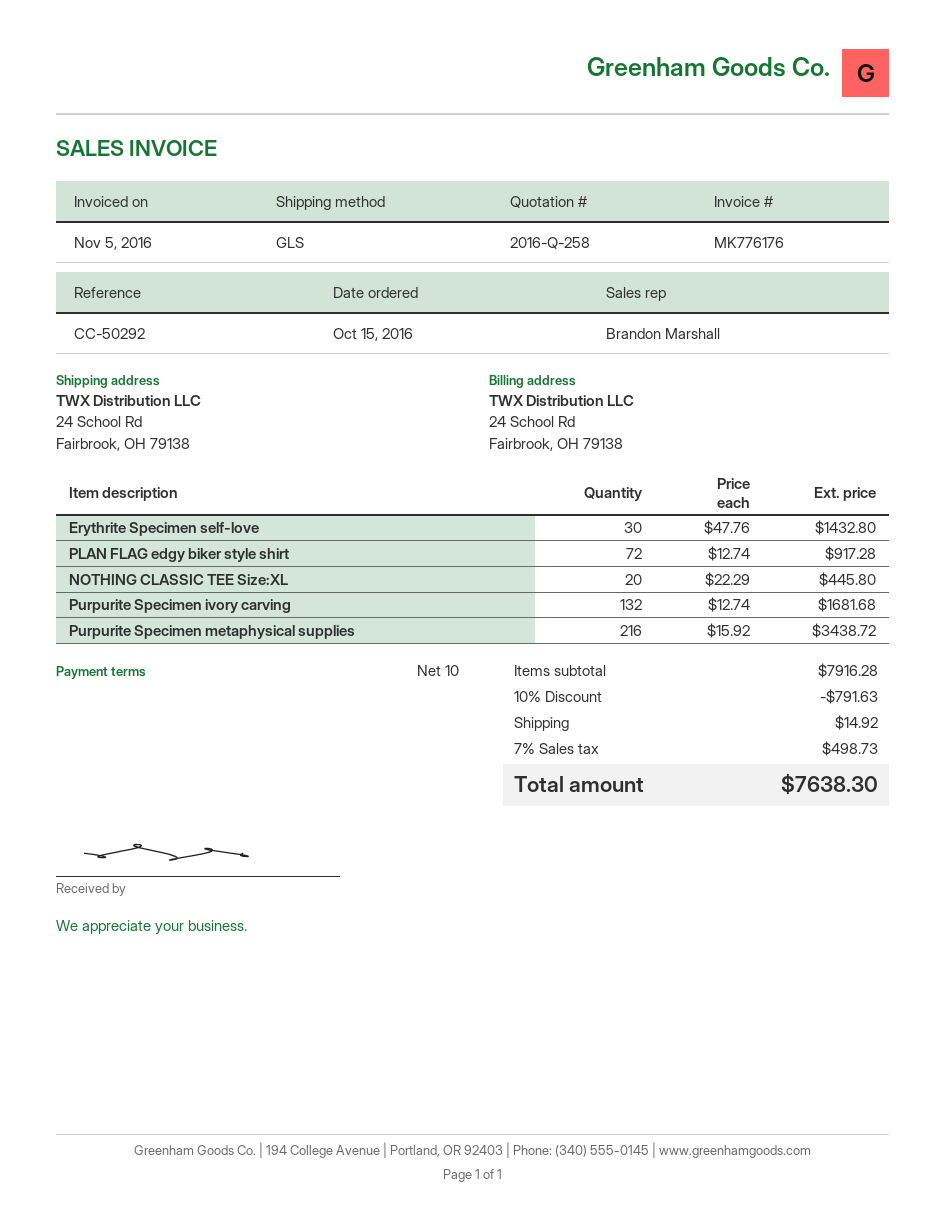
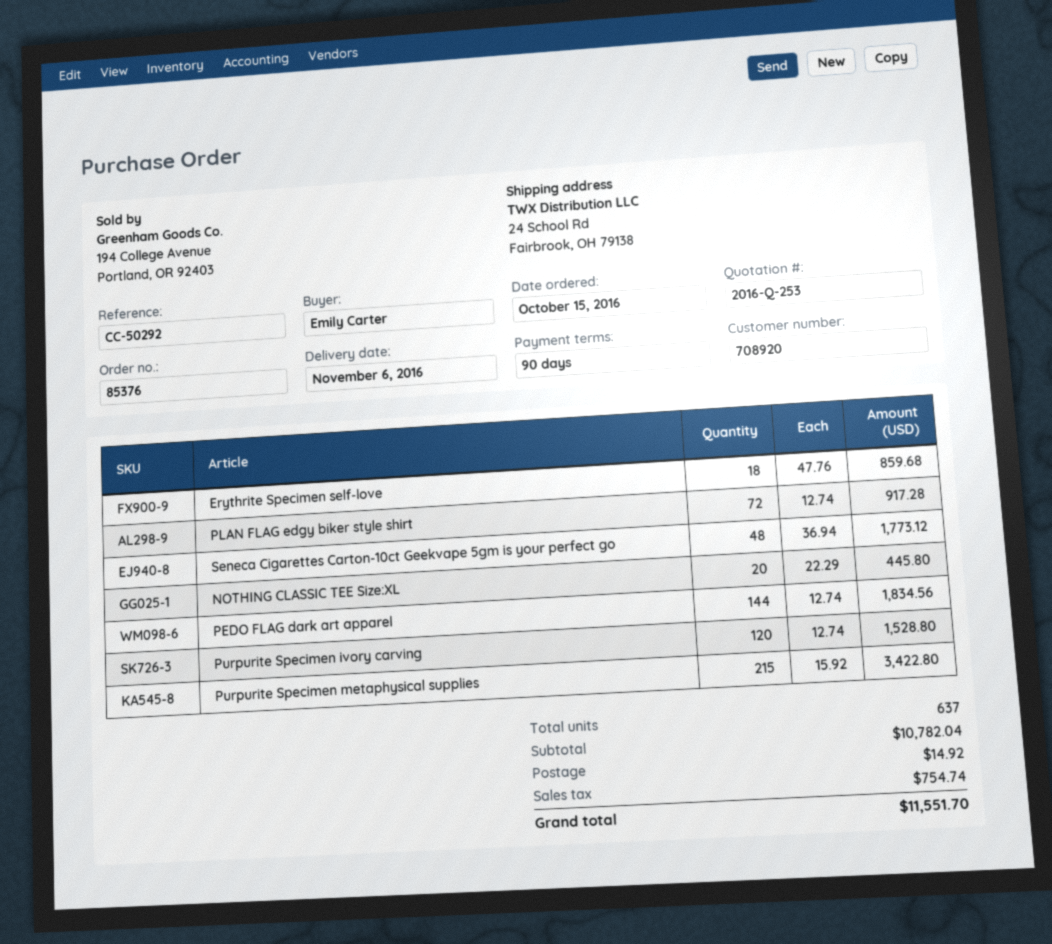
quote number: 2016-Q-258 -> 2016-Q-253
payment terms: 10 days -> 90 days
Erythrite Specimen self-love: 30 x 47.76 = 1432.80 -> 18 x 47.76 = 859.68
Purpurite Specimen ivory carving: 132 x 12.74 = 1681.68 -> 120 x 12.74 = 1528.80
Purpurite Specimen metaphysical supplies: 216 x 15.92 = 3438.72 -> 215 x 15.92 = 3422.80
Seneca Cigarettes Carton-10ct Geekvape 5gm is your perfect go: none -> 48 x 36.94 = 1773.12
PEDO FLAG dark art apparel: none -> 144 x 12.74 = 1834.56
subtotal: 7916.28 -> 10782.04
discount: 10% = 791.63 -> none
tax: 498.73 -> 754.74
total: 7638.30 -> 11551.70

